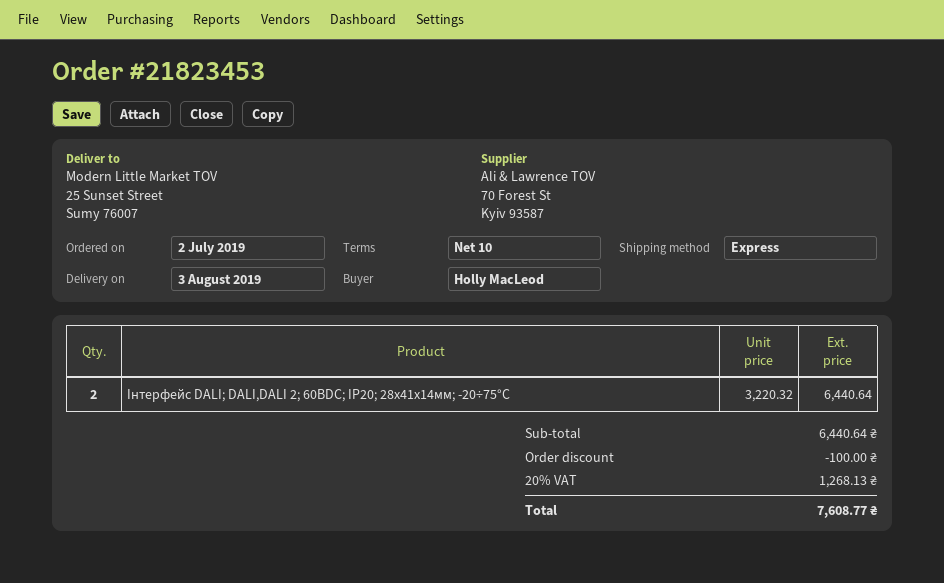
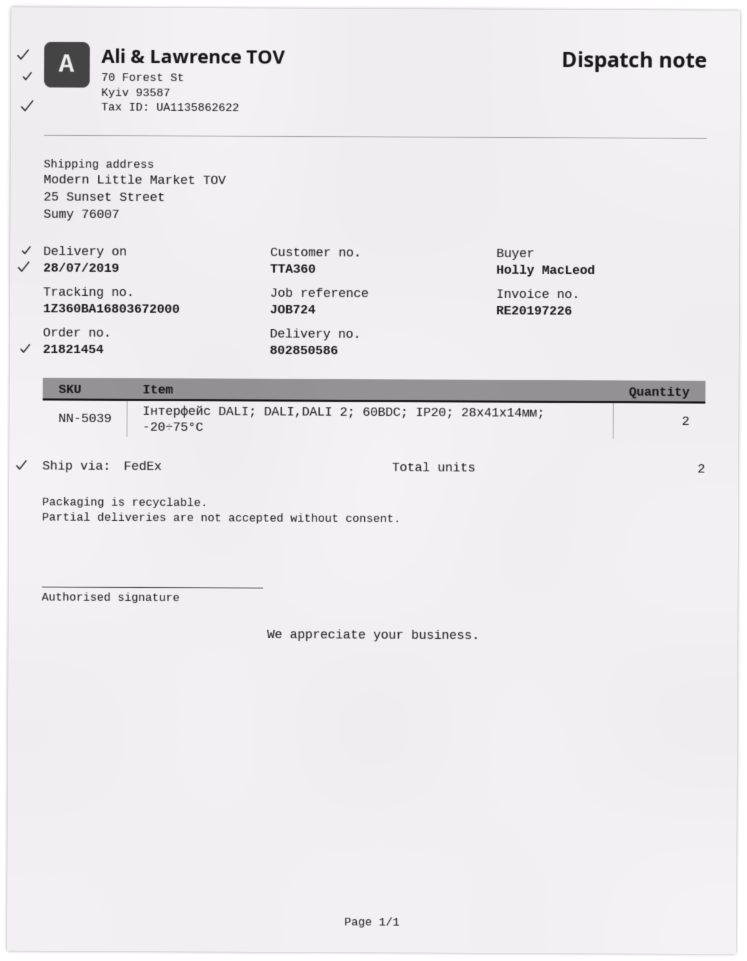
order number: 21823453 -> 21821454
delivery date: 2019-08-03 -> 2019-07-28
shipping method: express -> FedEx

